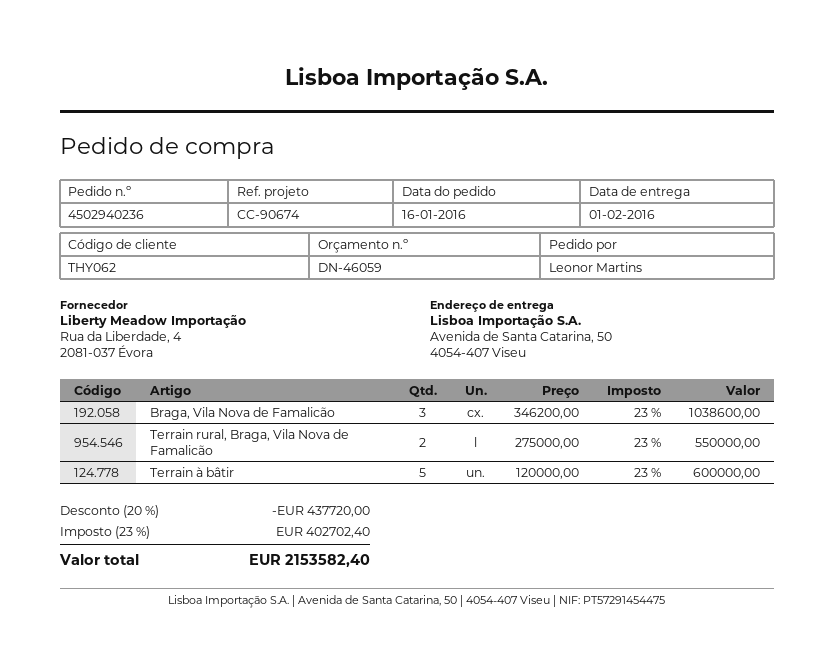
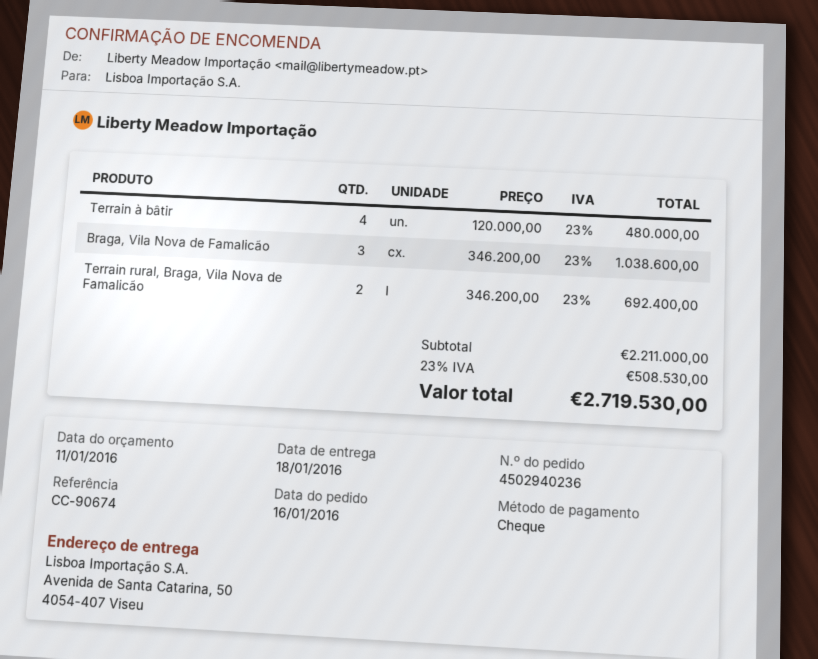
delivery date: 2016-02-01 -> 2016-01-18
Terrain rural, Braga, Vila Nova de Famalicão: 2 x 275000.00 = 550000.00 -> 2 x 346200.00 = 692400.00
Terrain à bâtir: 5 x 120000.00 = 600000.00 -> 4 x 120000.00 = 480000.00
discount: 20% = 437720.00 -> none
tax: 23% = 402702.40 -> 23% = 508530.00
total: 2153582.40 -> 2719530.00

